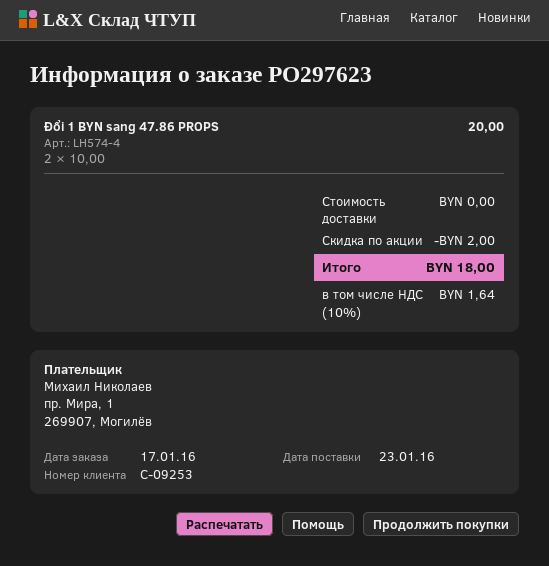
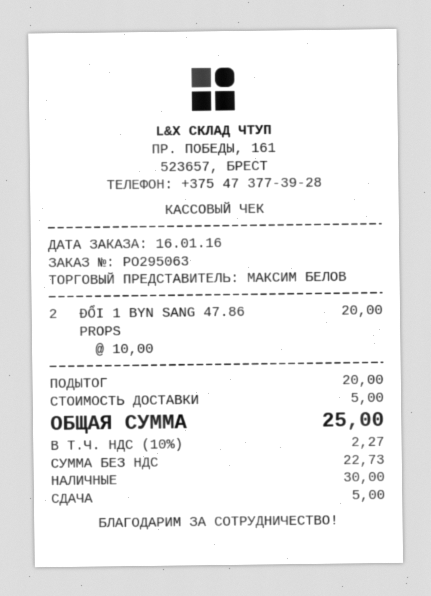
order number: PO297623 -> PO295063
order date: 2016-01-17 -> 2016-01-16
discount: 2.00 -> none
shipping: 0.00 -> 5.00
tax: 10% = 1.64 -> 10% = 2.27
total: 18.00 -> 25.00

